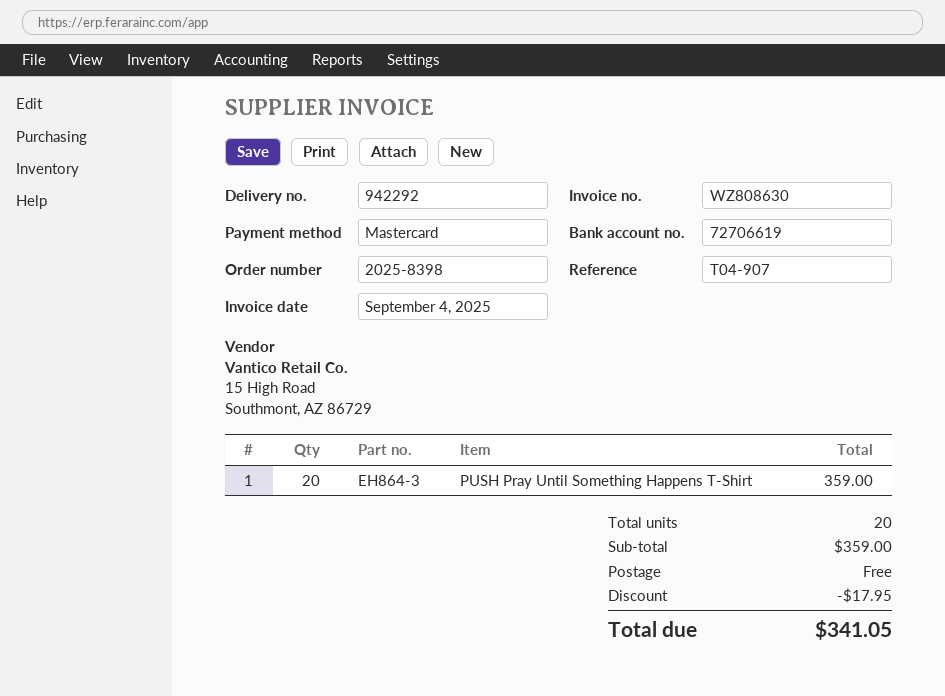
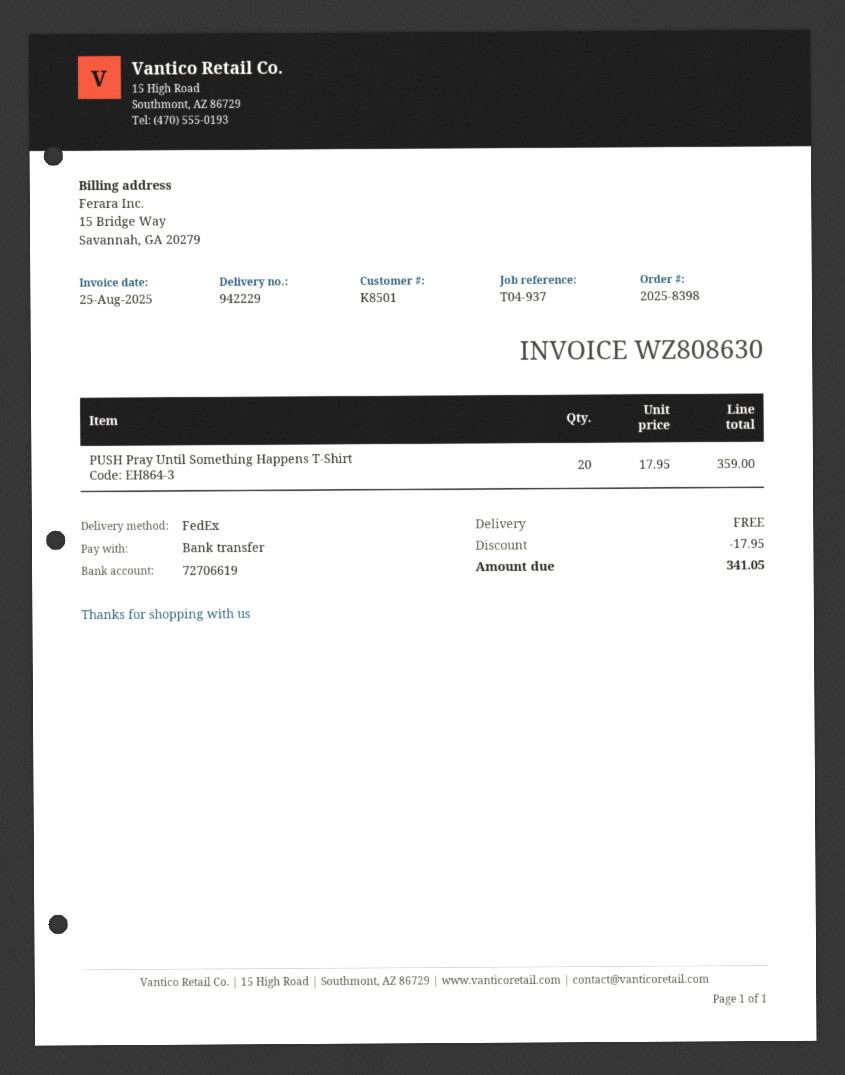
delivery note number: 942292 -> 942229
invoice date: 2025-09-04 -> 2025-08-25
reference: T04-907 -> T04-937
payment method: Mastercard -> bank transfer

